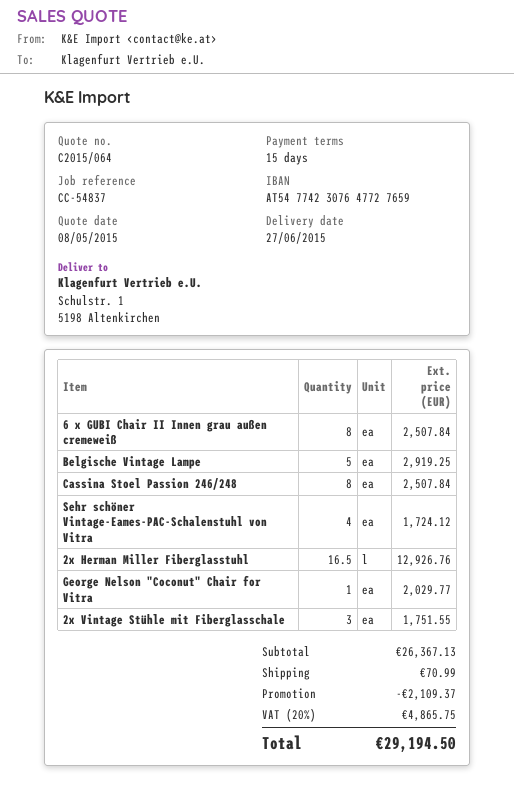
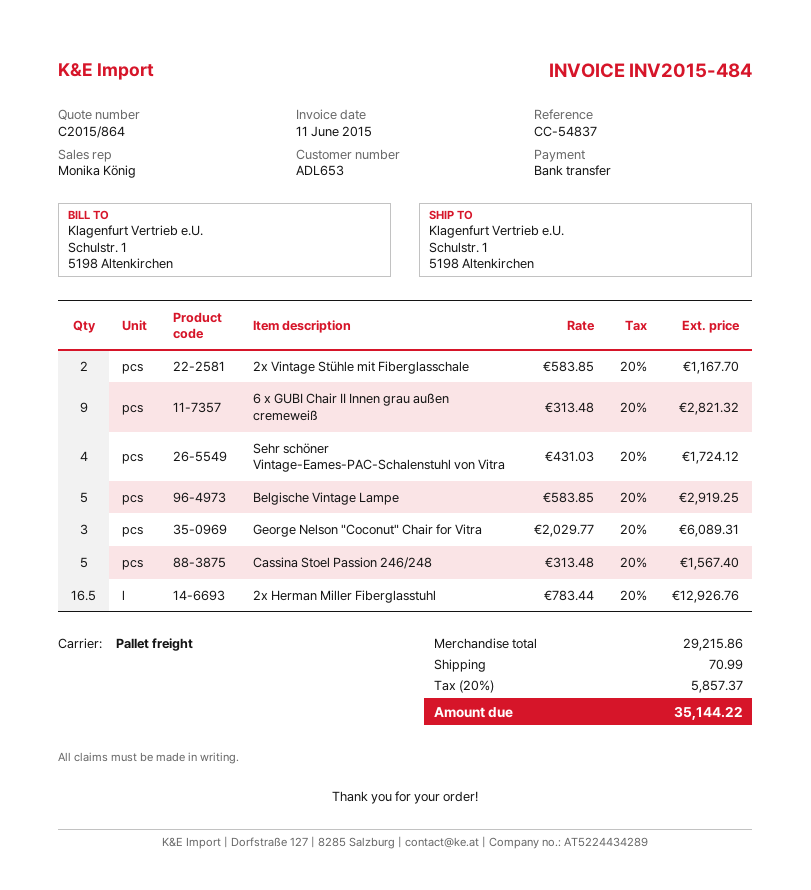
quote number: C2015/064 -> C2015/864
6 x GUBI Chair II Innen grau außen cremeweiß: 8 for 2507.84 -> 9 for 2821.32
Cassina Stoel Passion 246/248: 8 for 2507.84 -> 5 for 1567.40
George Nelson "Coconut" Chair for Vitra: 1 for 2029.77 -> 3 for 6089.31
2x Vintage Stühle mit Fiberglasschale: 3 for 1751.55 -> 2 for 1167.70
subtotal: 26367.13 -> 29215.86
discount: 2109.37 -> none
tax: 20% = 4865.75 -> 20% = 5857.37
total: 29194.50 -> 35144.22

